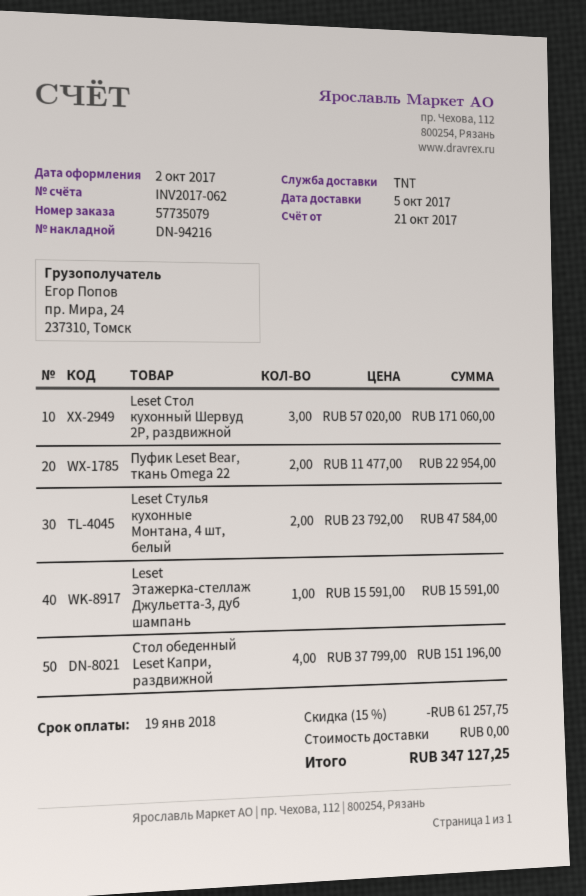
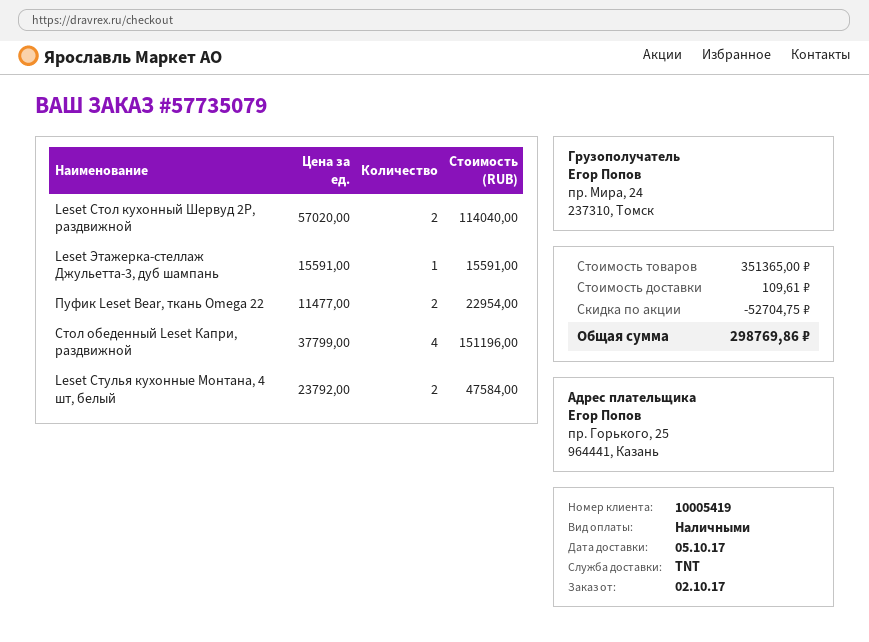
Leset Стол кухонный Шервуд 2Р, раздвижной: 3 x 57020.00 = 171060.00 -> 2 x 57020.00 = 114040.00
discount: 61257.75 -> 52704.75
shipping: 0.00 -> 109.61
total: 347127.25 -> 298769.86

